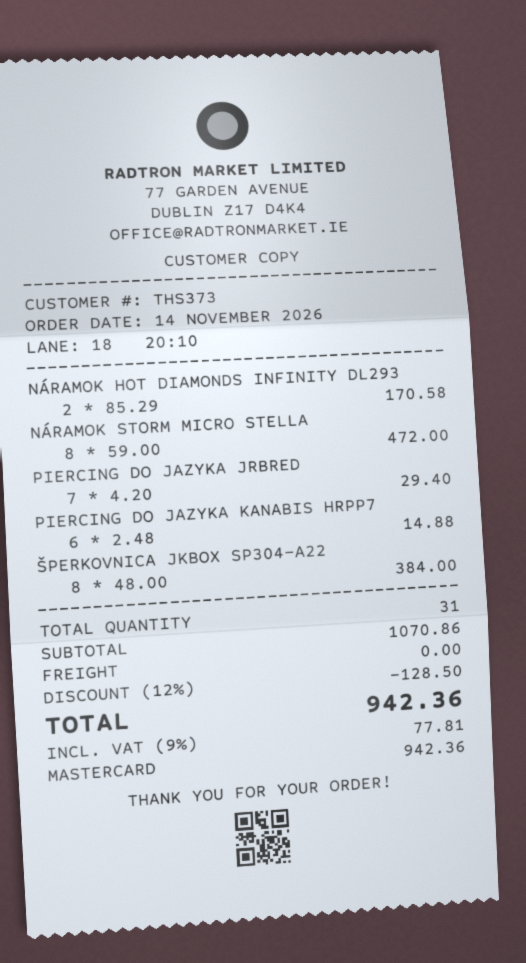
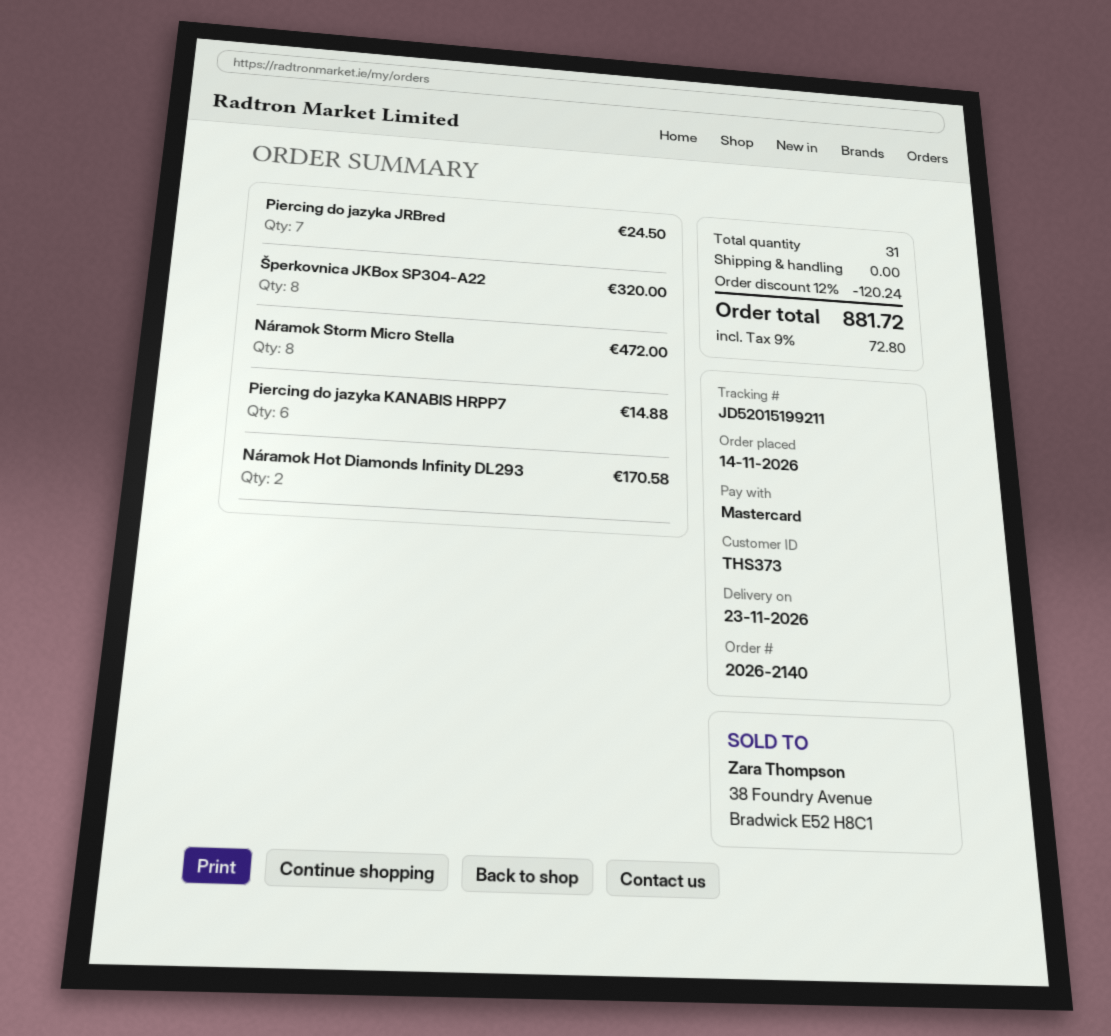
PIERCING DO JAZYKA JRBRED: 7 for 29.40 -> 7 for 24.50
ŠPERKOVNICA JKBOX SP304-A22: 8 for 384.00 -> 8 for 320.00
discount: 12% = 128.50 -> 12% = 120.24
tax: 9% = 77.81 -> 9% = 72.80
total: 942.36 -> 881.72

